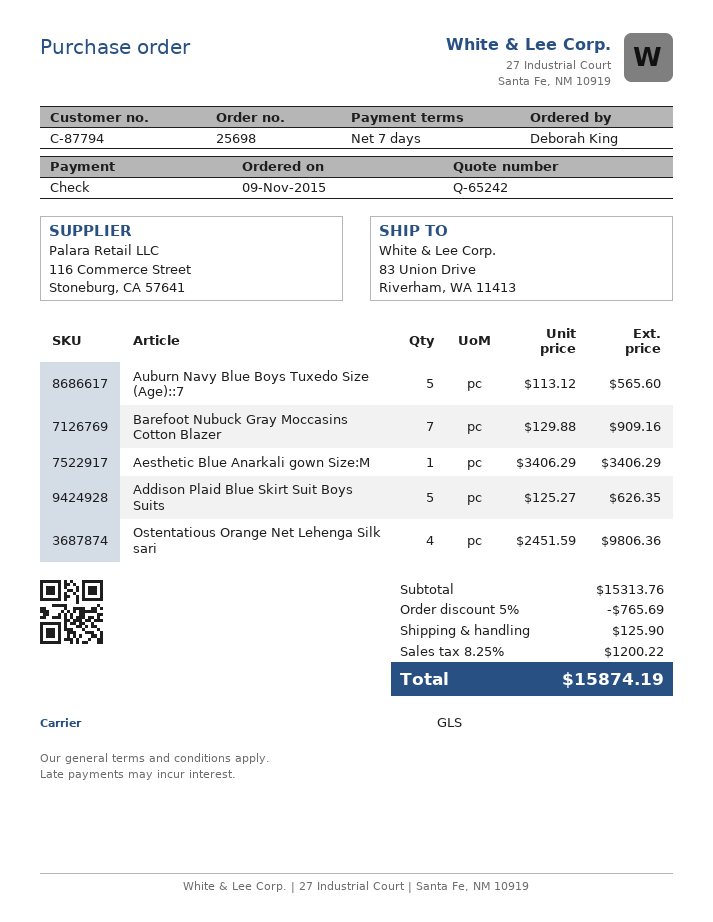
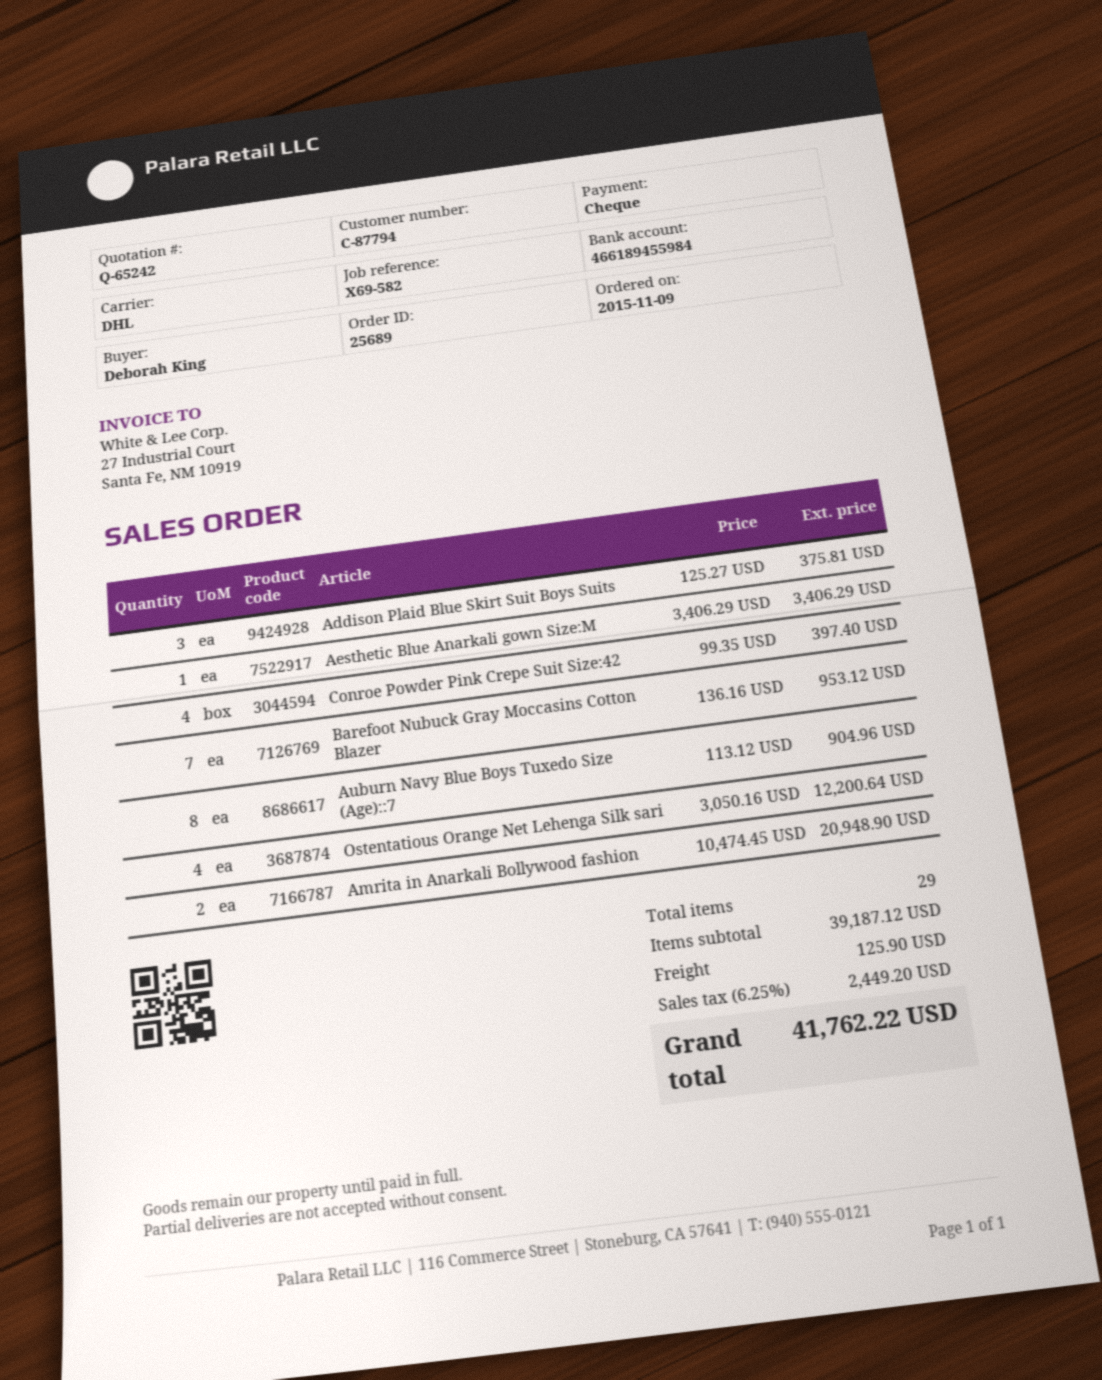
order number: 25698 -> 25689
shipping method: GLS -> DHL
Auburn Navy Blue Boys Tuxedo Size (Age)::7: 5 x 113.12 = 565.60 -> 8 x 113.12 = 904.96
Barefoot Nubuck Gray Moccasins Cotton Blazer: 7 x 129.88 = 909.16 -> 7 x 136.16 = 953.12
Addison Plaid Blue Skirt Suit Boys Suits: 5 x 125.27 = 626.35 -> 3 x 125.27 = 375.81
Ostentatious Orange Net Lehenga Silk sari: 4 x 2451.59 = 9806.36 -> 4 x 3050.16 = 12200.64
Conroe Powder Pink Crepe Suit Size:42: none -> 4 x 99.35 = 397.40
Amrita in Anarkali Bollywood fashion: none -> 2 x 10474.45 = 20948.90
subtotal: 15313.76 -> 39187.12
discount: 5% = 765.69 -> none
tax: 8.25% = 1200.22 -> 6.25% = 2449.20
total: 15874.19 -> 41762.22

